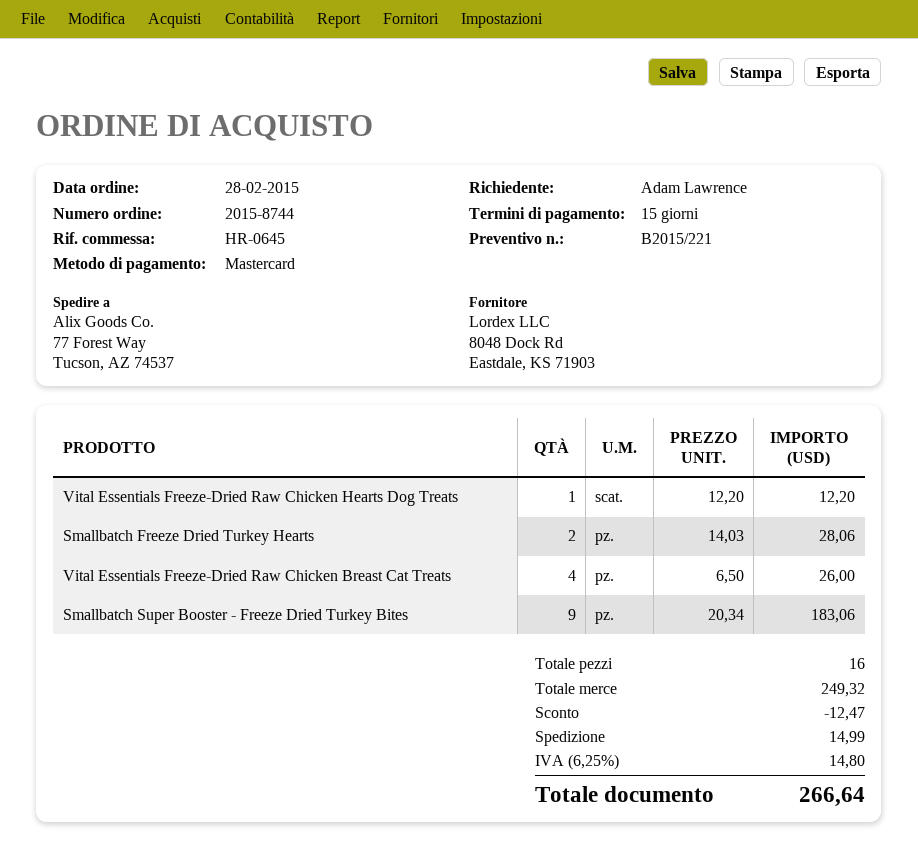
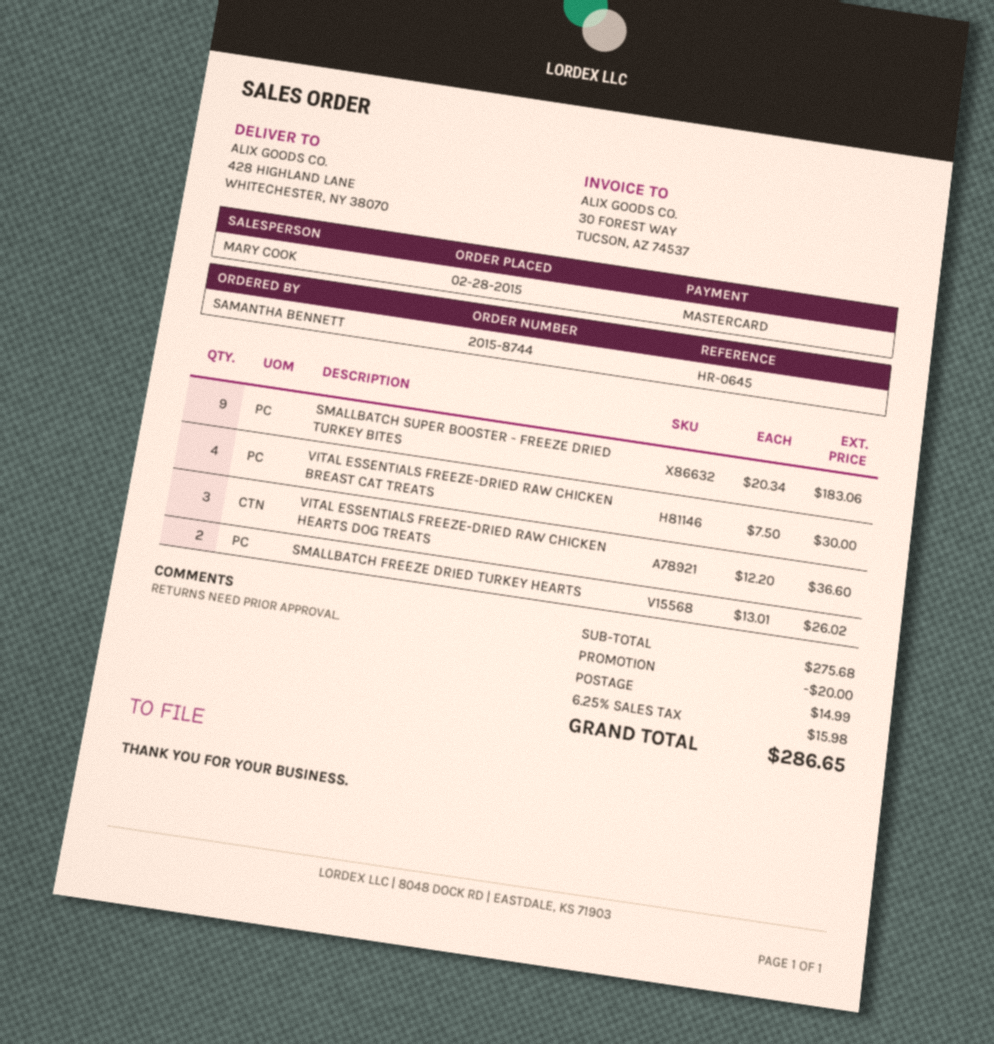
ordered by: Adam Lawrence -> SAMANTHA BENNETT
ship to: 77 Forest Way, Tucson, AZ 74537 -> 428 HIGHLAND LANE, WHITECHESTER, NY 38070
Vital Essentials Freeze-Dried Raw Chicken Hearts Dog Treats: 1 x 12.20 = 12.20 -> 3 x 12.20 = 36.60
Smallbatch Freeze Dried Turkey Hearts: 2 x 14.03 = 28.06 -> 2 x 13.01 = 26.02
Vital Essentials Freeze-Dried Raw Chicken Breast Cat Treats: 4 x 6.50 = 26.00 -> 4 x 7.50 = 30.00
subtotal: 249.32 -> 275.68
discount: 12.47 -> 20.00
tax: 6.25% = 14.80 -> 6.25% = 15.98
total: 266.64 -> 286.65

